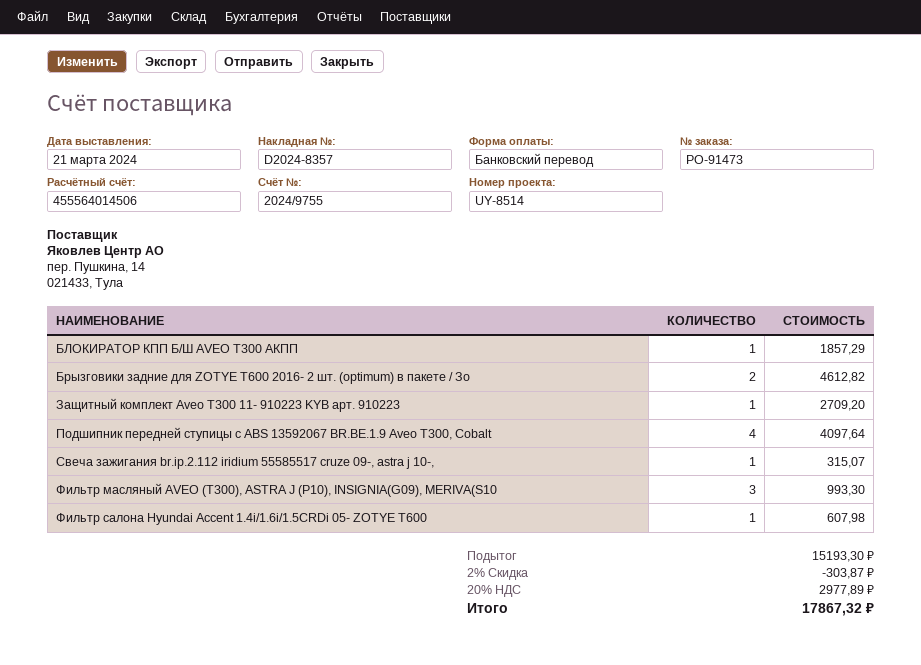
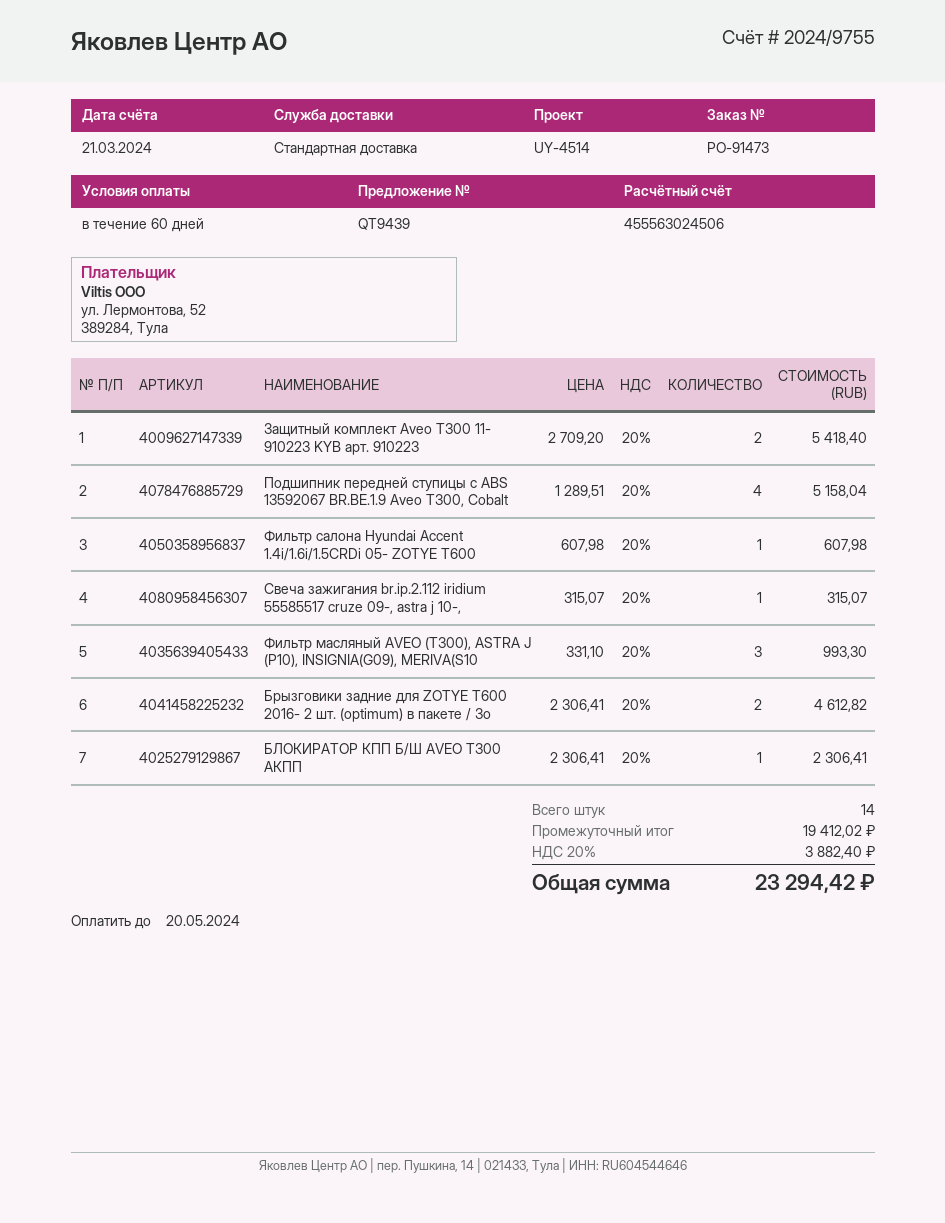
reference: UY-8514 -> UY-4514
bank account: 455564014506 -> 455563024506
БЛОКИРАТОР КПП Б/Ш AVEO T300 AКПП: 1 for 1857.29 -> 1 for 2306.41
Защитный комплект Aveo T300 11- 910223 KYB арт. 910223: 1 for 2709.20 -> 2 for 5418.40
Подшипник передней ступицы с ABS 13592067 BR.BE.1.9 Aveo T300, Cobalt: 4 for 4097.64 -> 4 for 5158.04
subtotal: 15193.30 -> 19412.02
discount: 2% = 303.87 -> none
tax: 20% = 2977.89 -> 20% = 3882.40
total: 17867.32 -> 23294.42

